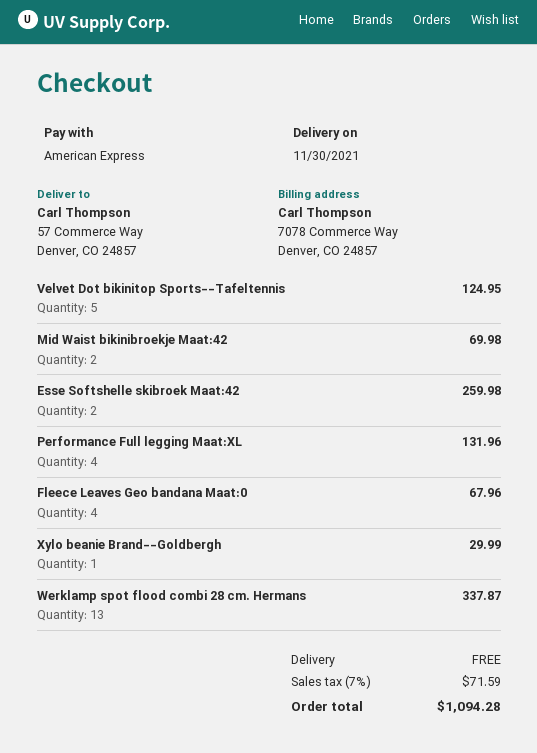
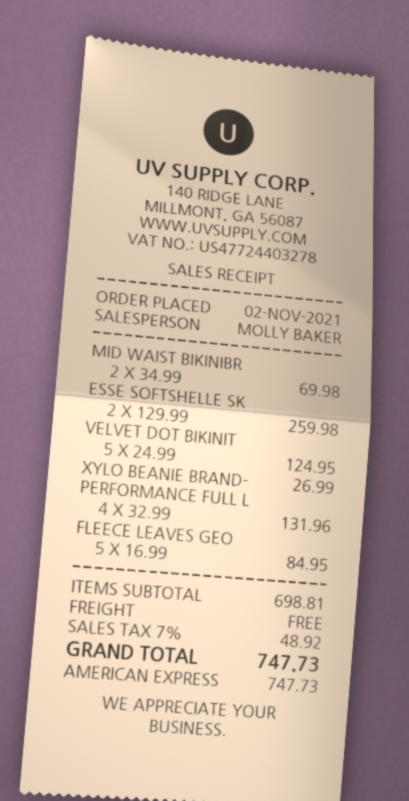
Fleece Leaves Geo bandana Maat:0: 4 for 67.96 -> 5 for 84.95
Xylo beanie Brand--Goldbergh: 1 for 29.99 -> 1 for 26.99
Werklamp spot flood combi 28 cm. Hermans: 13 for 337.87 -> none
tax: 7% = 71.59 -> 7% = 48.92
total: 1094.28 -> 747.73

